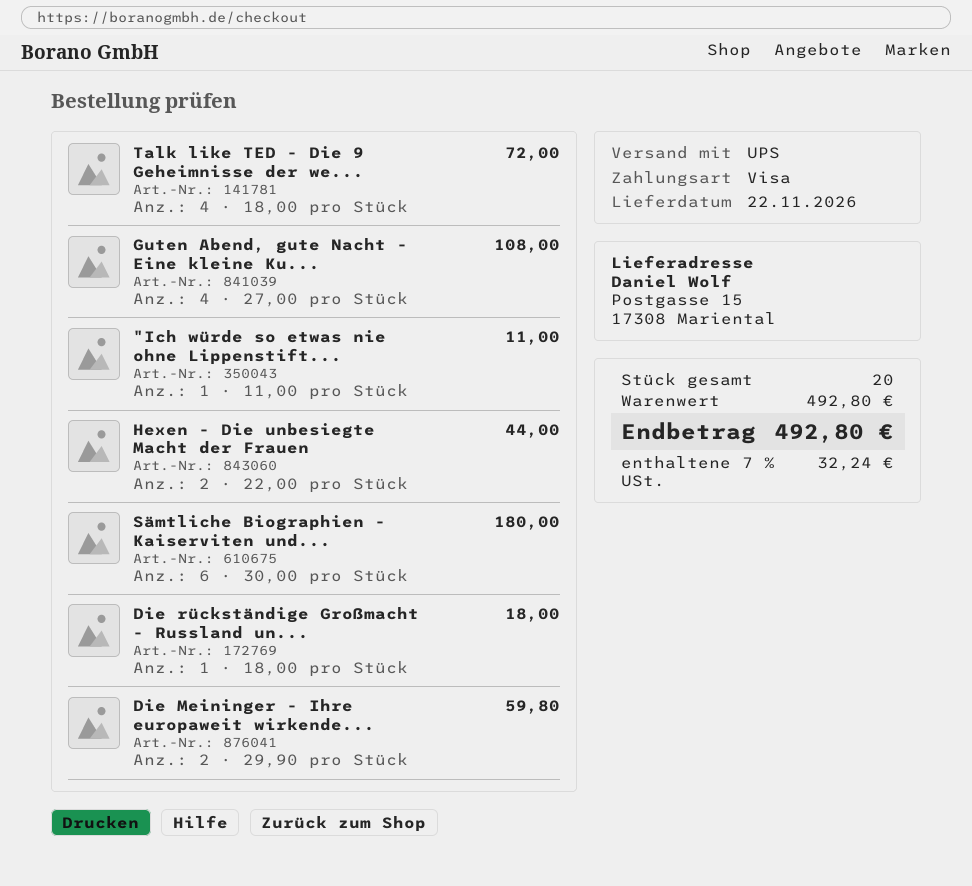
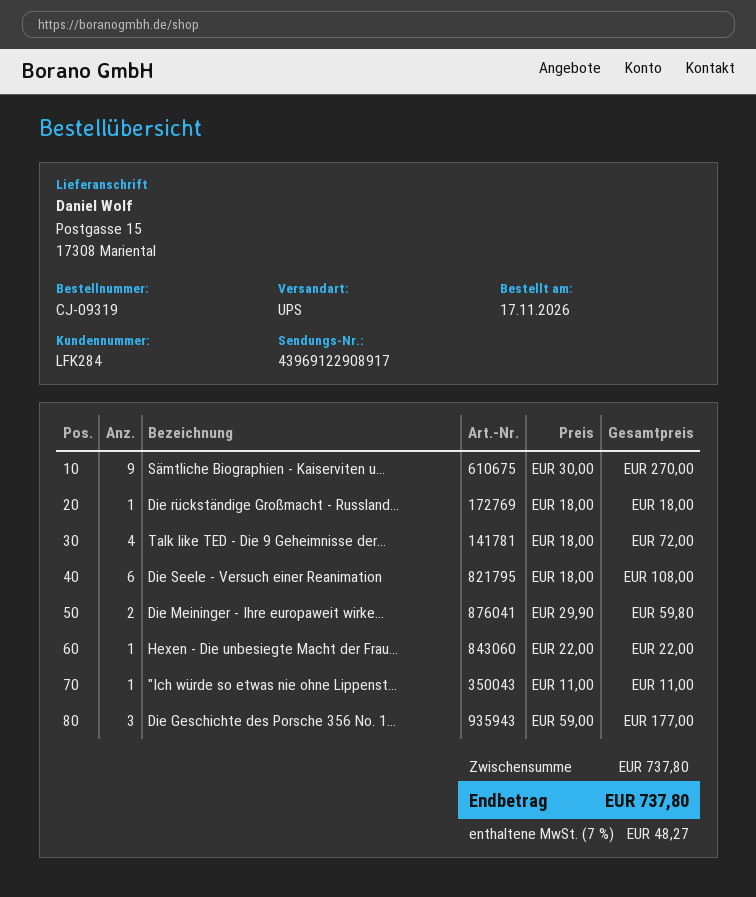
Guten Abend, gute Nacht - Eine kleine Ku...: 4 x 27.00 = 108.00 -> none
Hexen - Die unbesiegte Macht der Frauen: 2 x 22.00 = 44.00 -> 1 x 22.00 = 22.00
Sämtliche Biographien - Kaiserviten und...: 6 x 30.00 = 180.00 -> 9 x 30.00 = 270.00
Die Seele - Versuch einer Reanimation: none -> 6 x 18.00 = 108.00
Die Geschichte des Porsche 356 No. 1...: none -> 3 x 59.00 = 177.00
subtotal: 492.80 -> 737.80
tax: 7% = 32.24 -> 7% = 48.27
total: 492.80 -> 737.80

